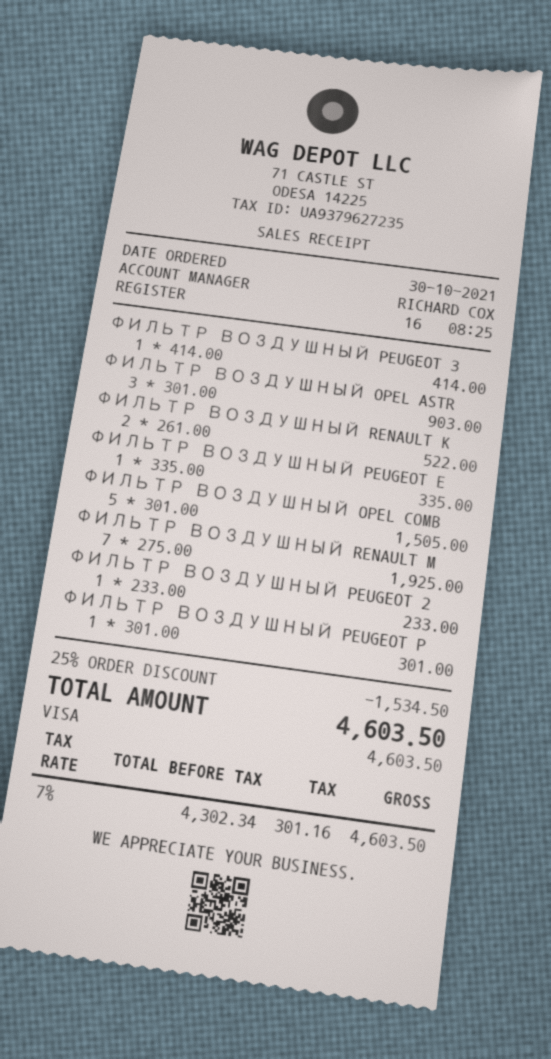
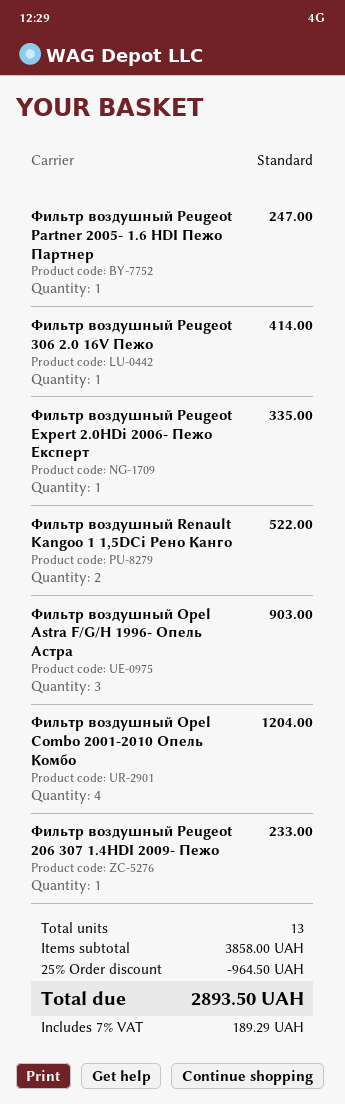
ФИЛЬТР ВОЗДУШНЫЙ OPEL COMB: 5 for 1505.00 -> 4 for 1204.00
ФИЛЬТР ВОЗДУШНЫЙ RENAULT M: 7 for 1925.00 -> none
ФИЛЬТР ВОЗДУШНЫЙ PEUGEOT P: 1 for 301.00 -> 1 for 247.00
discount: 25% = 1534.50 -> 25% = 964.50
tax: 7% = 301.16 -> 7% = 189.29
total: 4603.50 -> 2893.50

